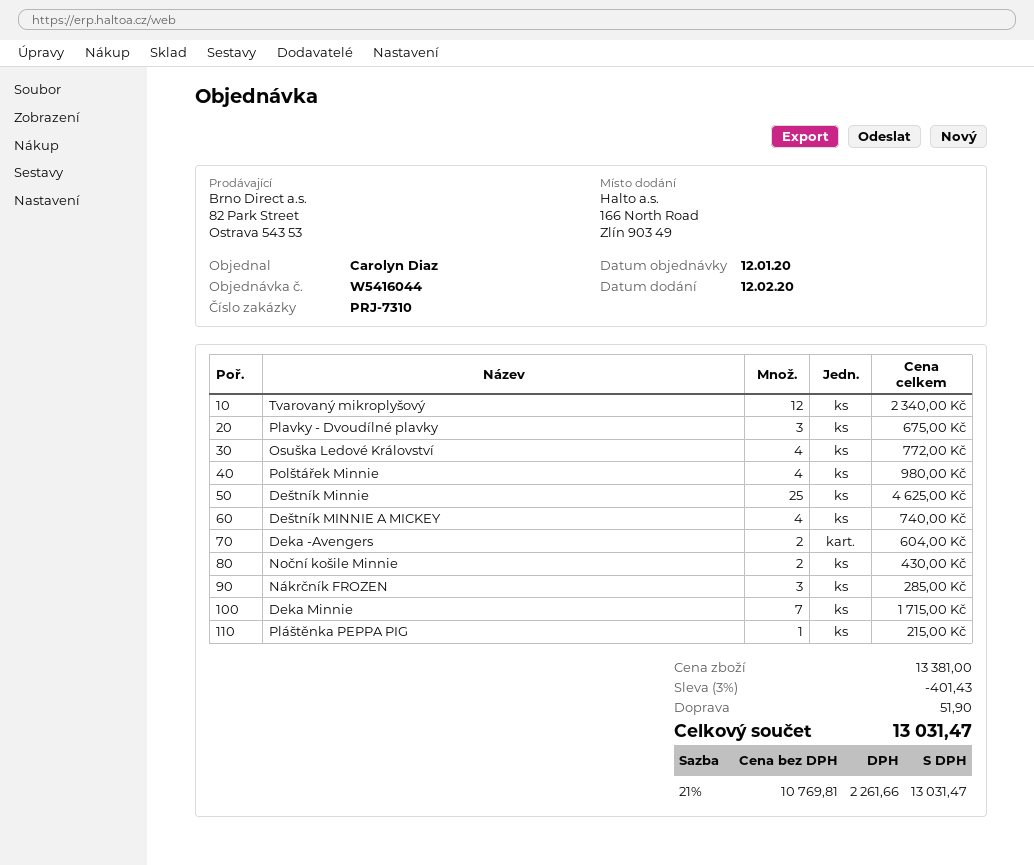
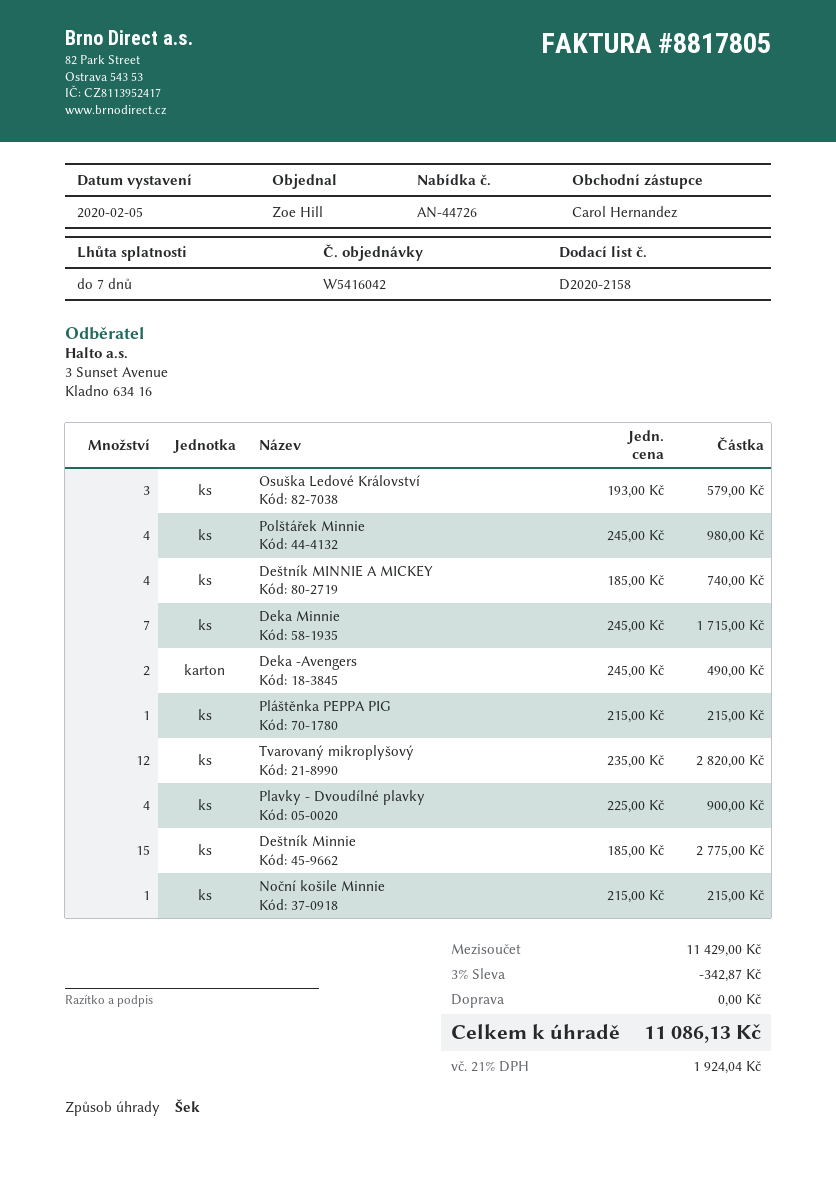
order number: W5416044 -> W5416042
ordered by: Carolyn Diaz -> Zoe Hill
Tvarovaný mikroplyšový: 12 for 2340.00 -> 12 for 2820.00
Plavky - Dvoudílné plavky: 3 for 675.00 -> 4 for 900.00
Osuška Ledové Království: 4 for 772.00 -> 3 for 579.00
Deštník Minnie: 25 for 4625.00 -> 15 for 2775.00
Deka -Avengers: 2 for 604.00 -> 2 for 490.00
Noční košile Minnie: 2 for 430.00 -> 1 for 215.00
Nákrčník FROZEN: 3 for 285.00 -> none
subtotal: 13381.00 -> 11429.00
discount: 3% = 401.43 -> 3% = 342.87
shipping: 51.90 -> 0.00
tax: 21% = 2261.66 -> 21% = 1924.04
total: 13031.47 -> 11086.13

